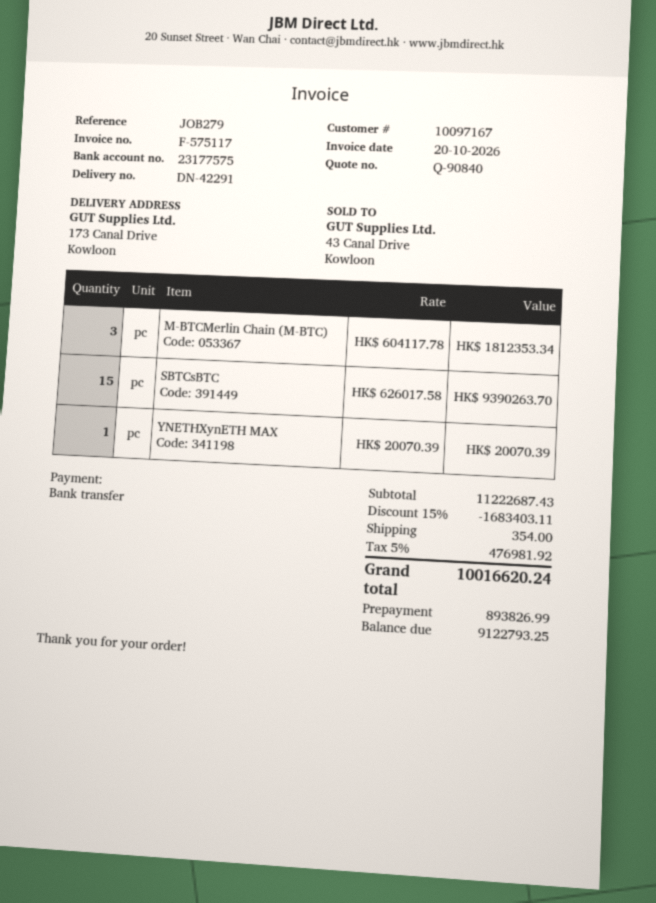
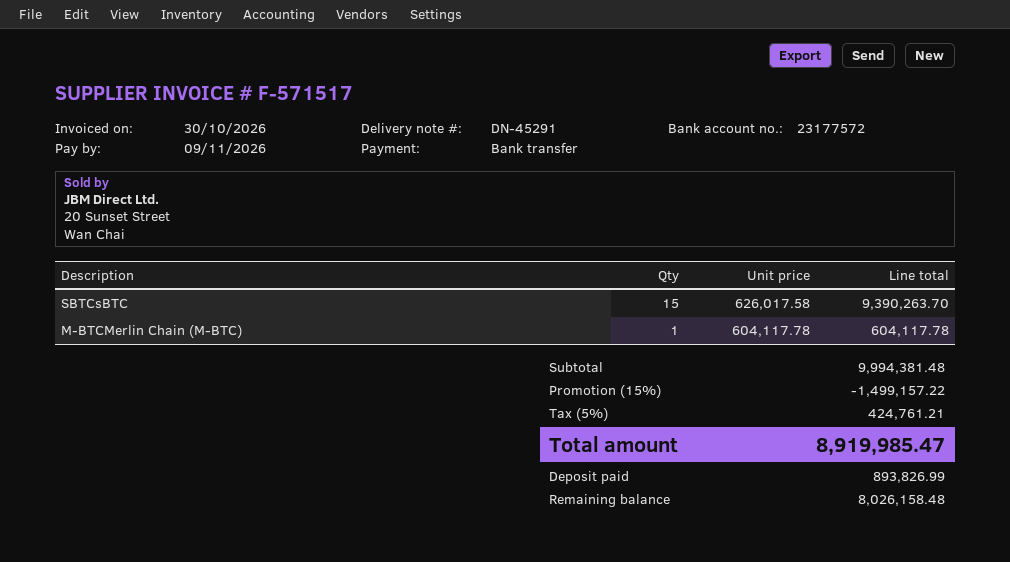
delivery note number: DN-42291 -> DN-45291
invoice number: F-575117 -> F-571517
invoice date: 2026-10-20 -> 2026-10-30
bank account: 23177575 -> 23177572
M-BTCMerlin Chain (M-BTC): 3 x 604117.78 = 1812353.34 -> 1 x 604117.78 = 604117.78
YNETHXynETH MAX: 1 x 20070.39 = 20070.39 -> none
subtotal: 11222687.43 -> 9994381.48
discount: 15% = 1683403.11 -> 15% = 1499157.22
shipping: 354.00 -> none
tax: 5% = 476981.92 -> 5% = 424761.21
total: 10016620.24 -> 8919985.47
balance: 9122793.25 -> 8026158.48

